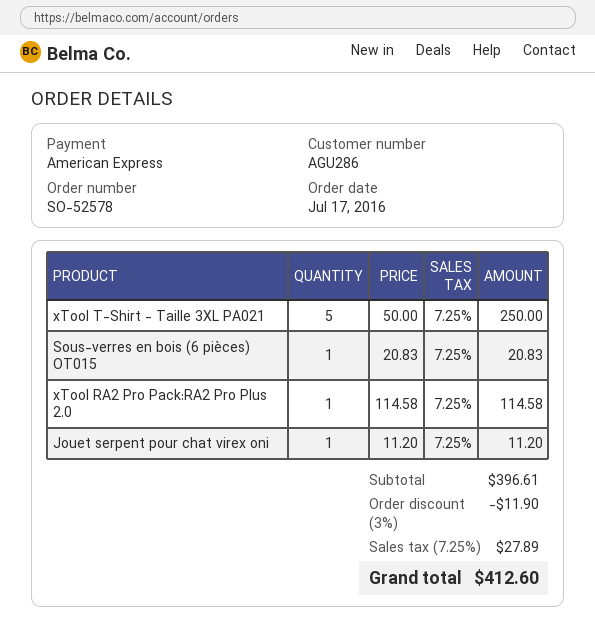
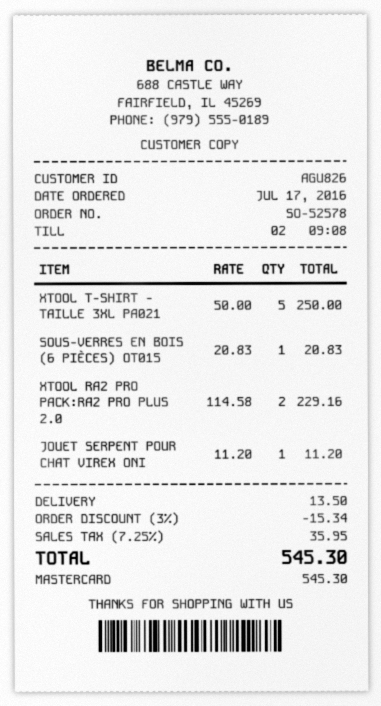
customer number: AGU286 -> AGU826
payment method: American Express -> Mastercard
xTool RA2 Pro Pack:RA2 Pro Plus 2.0: 1 x 114.58 = 114.58 -> 2 x 114.58 = 229.16
discount: 3% = 11.90 -> 3% = 15.34
shipping: none -> 13.50
tax: 7.25% = 27.89 -> 7.25% = 35.95
total: 412.60 -> 545.30

